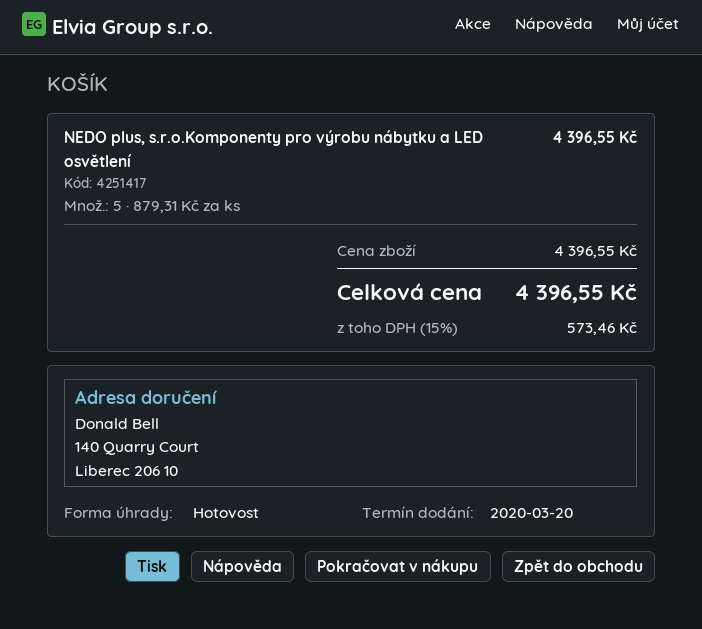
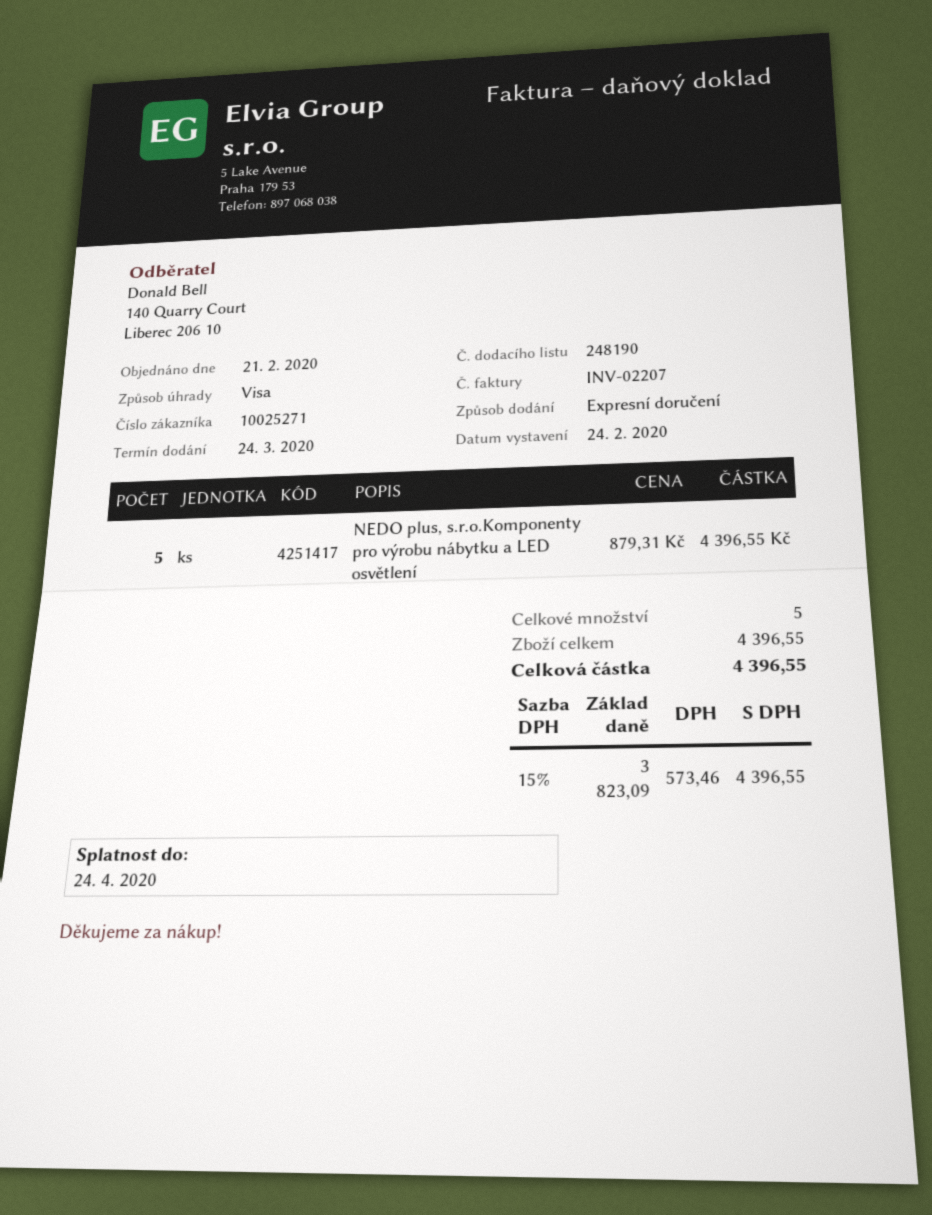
delivery date: 2020-03-20 -> 2020-03-24
payment method: cash -> Visa

